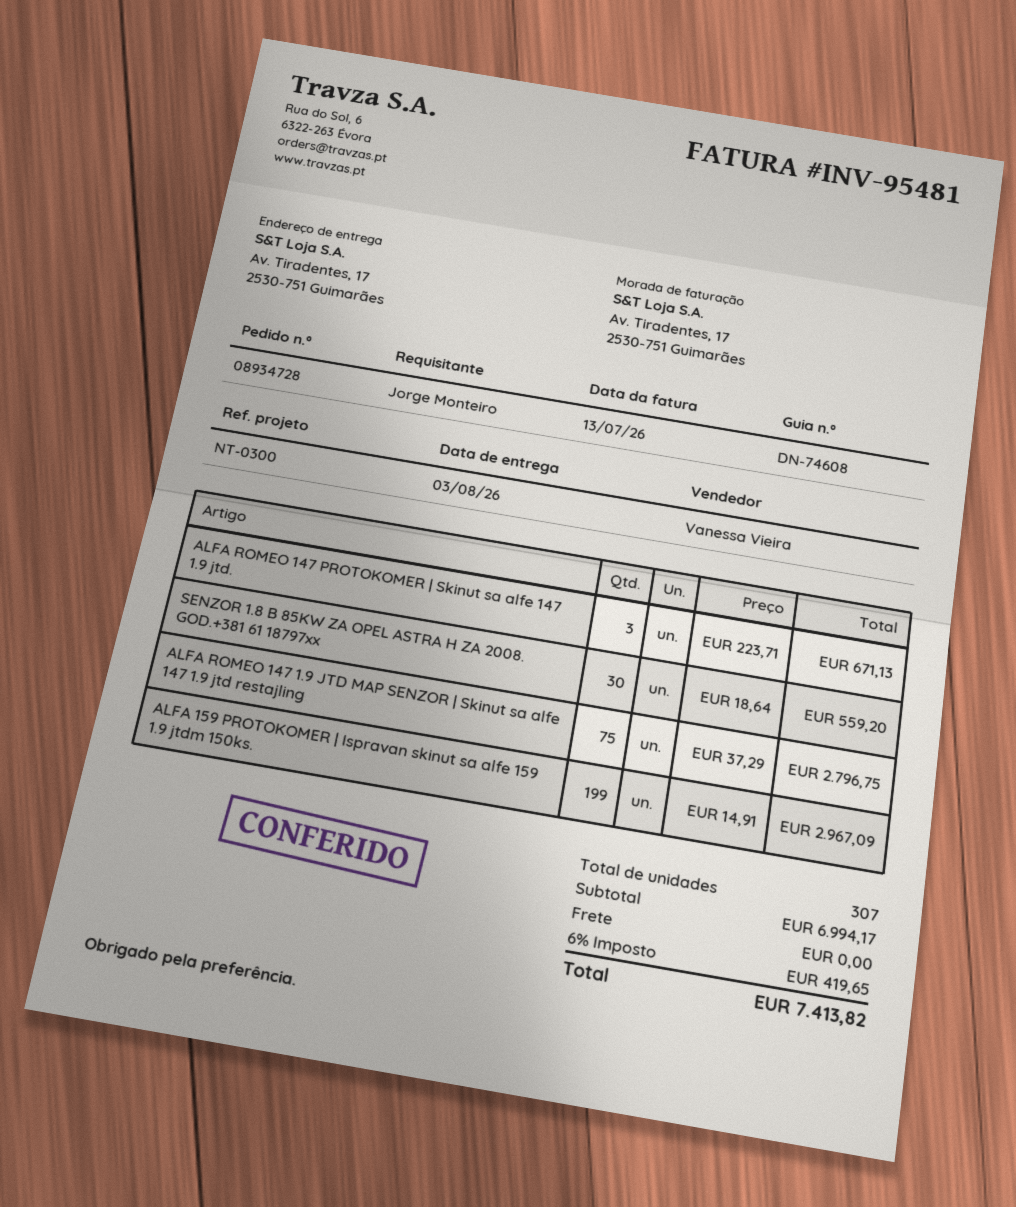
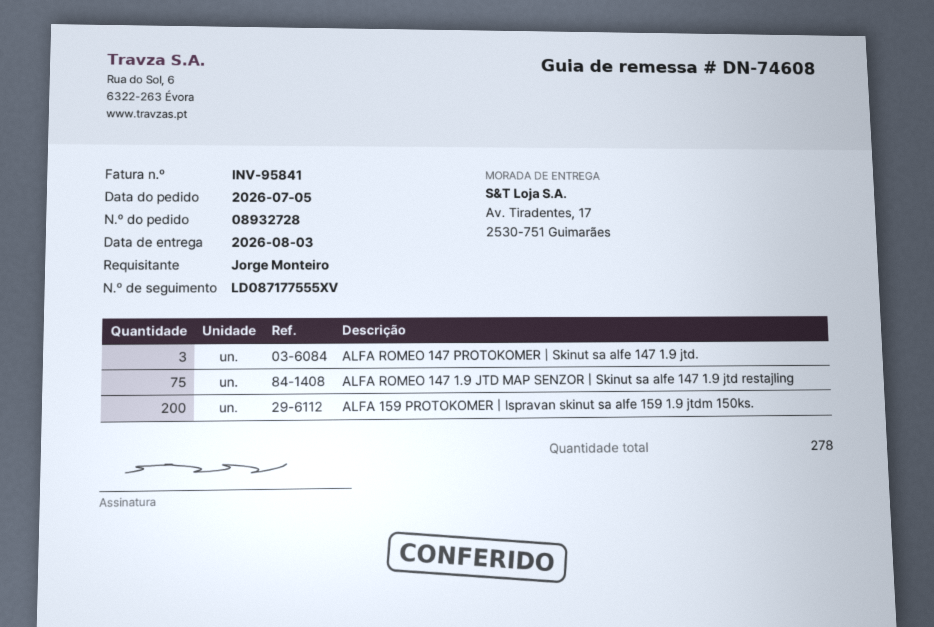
order number: 08934728 -> 08932728
invoice number: INV-95481 -> INV-95841
SENZOR 1.8 B 85KW ZA OPEL ASTRA H ZA 2008. GOD.+381 61 18797xx: 30 -> none
ALFA 159 PROTOKOMER | Ispravan skinut sa alfe 159 1.9 jtdm 150ks.: 199 -> 200
total quantity: 307 -> 278

